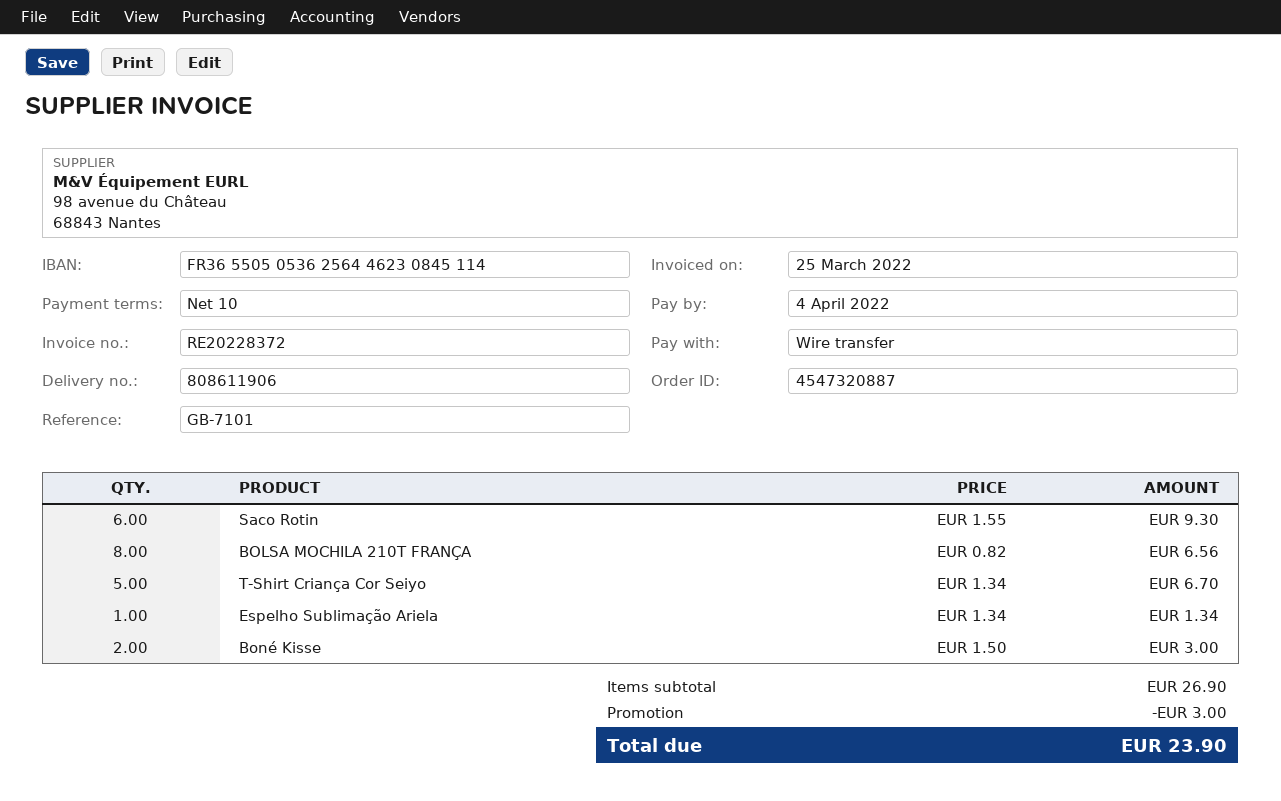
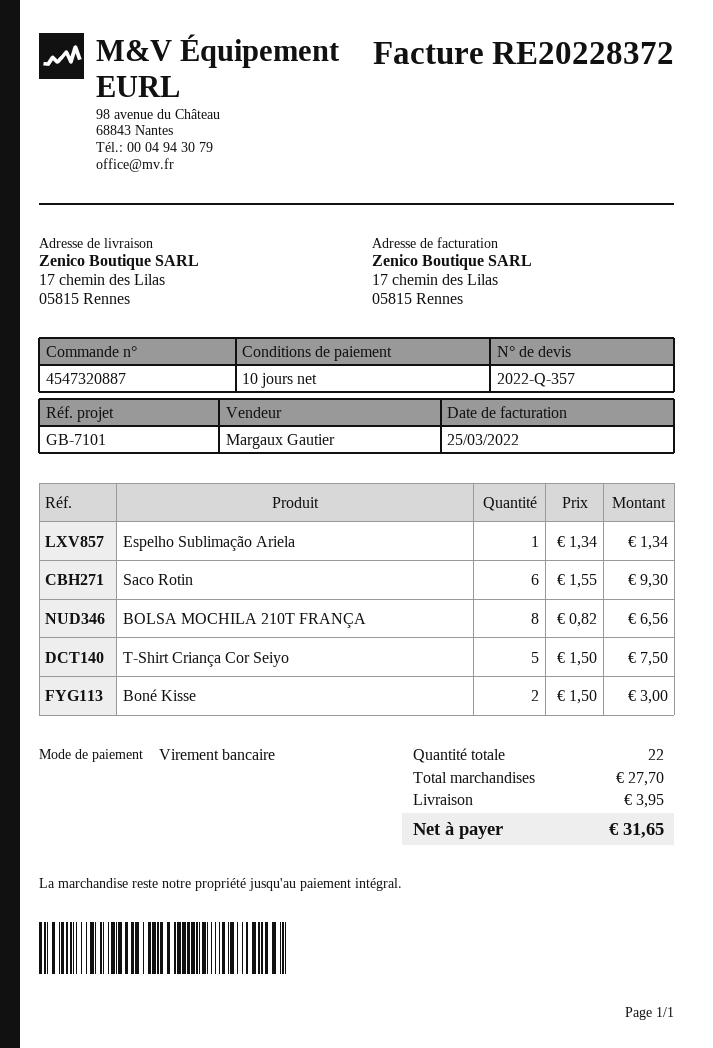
T-Shirt Criança Cor Seiyo: 5 x 1.34 = 6.70 -> 5 x 1.50 = 7.50
subtotal: 26.90 -> 27.70
discount: 3.00 -> none
shipping: none -> 3.95
total: 23.90 -> 31.65

